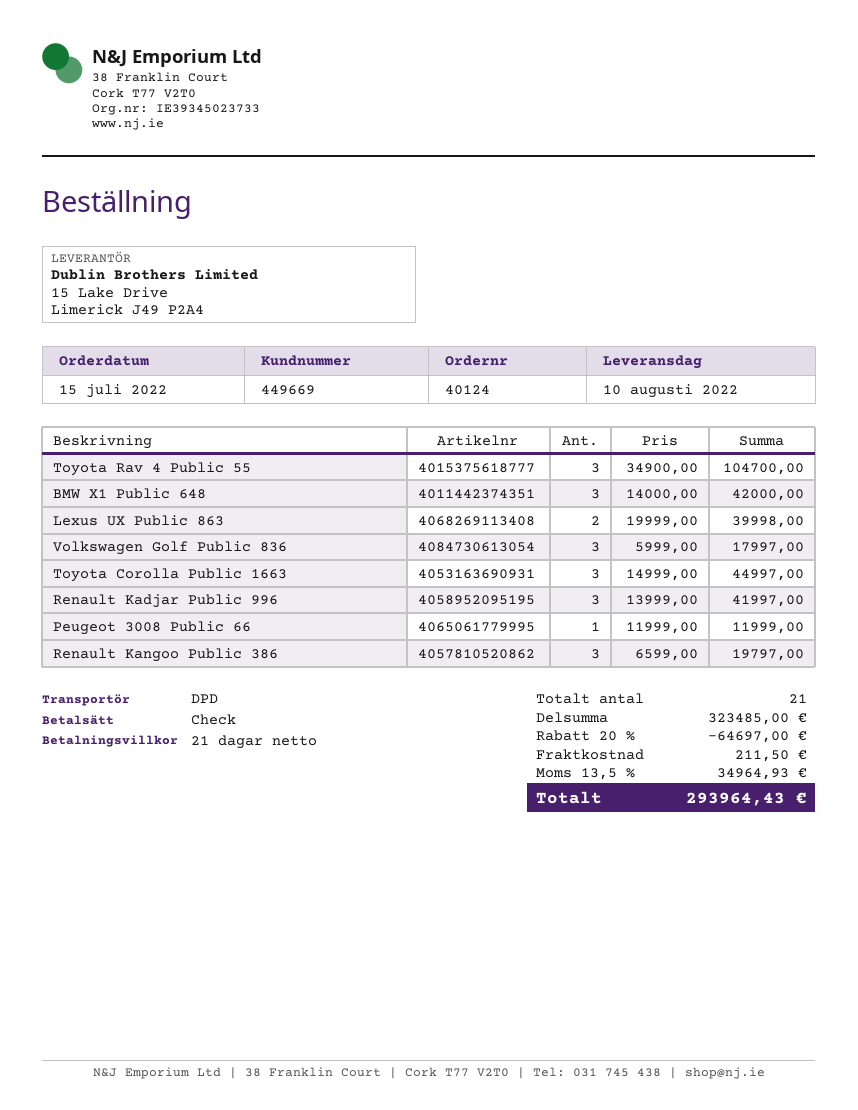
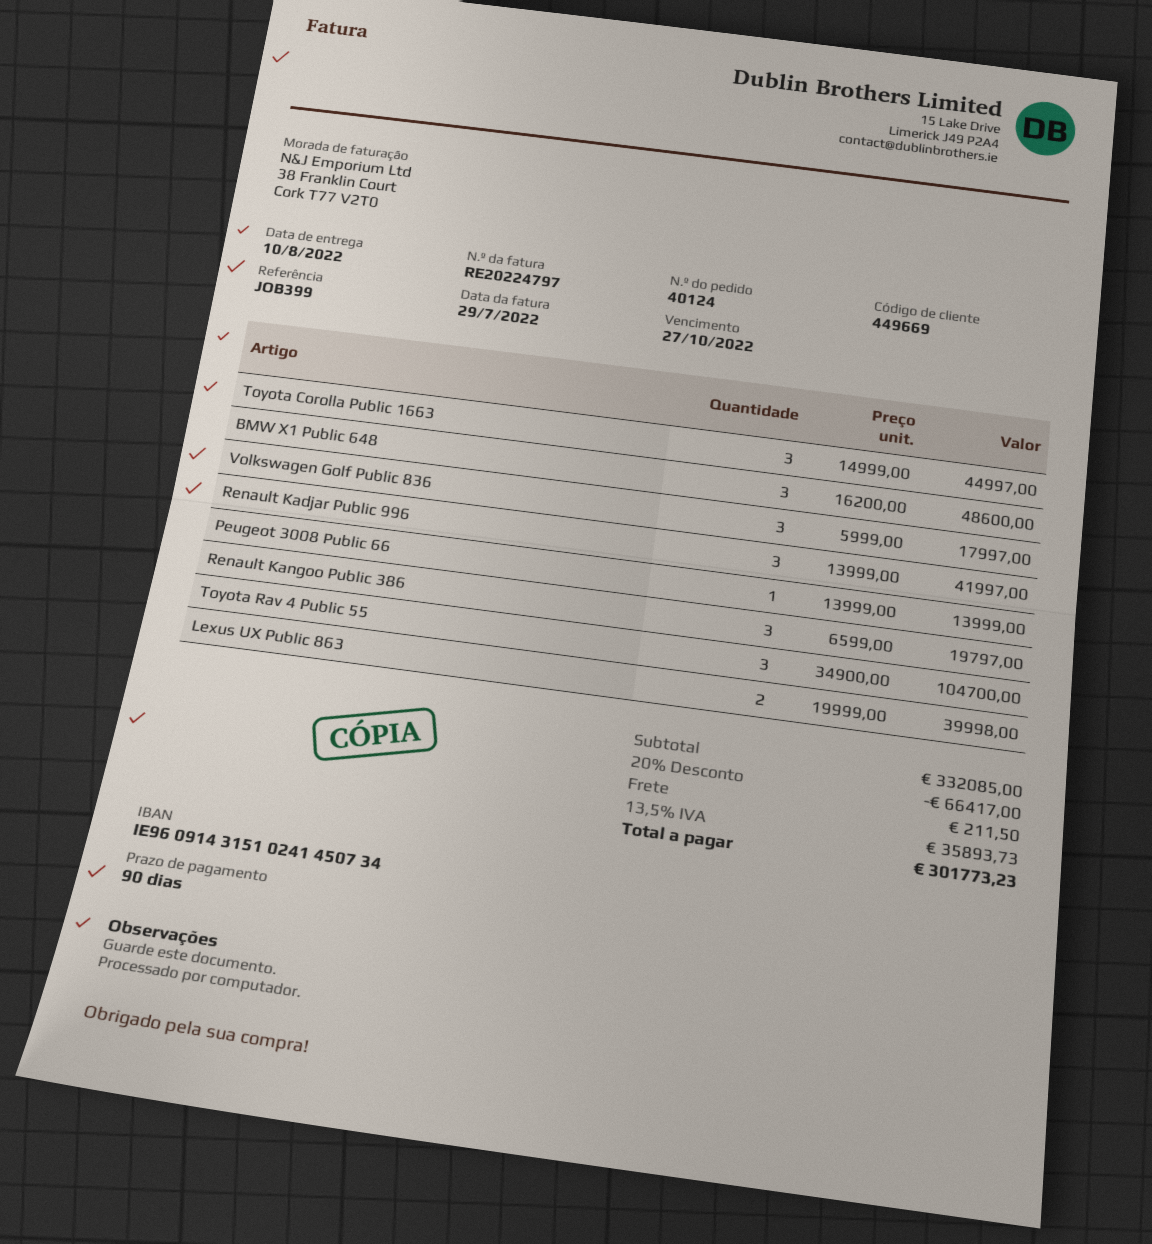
payment terms: 21 days -> 90 days
BMW X1 Public 648: 3 x 14000.00 = 42000.00 -> 3 x 16200.00 = 48600.00
Peugeot 3008 Public 66: 1 x 11999.00 = 11999.00 -> 1 x 13999.00 = 13999.00
subtotal: 323485.00 -> 332085.00
discount: 20% = 64697.00 -> 20% = 66417.00
tax: 13.5% = 34964.93 -> 13.5% = 35893.73
total: 293964.43 -> 301773.23

